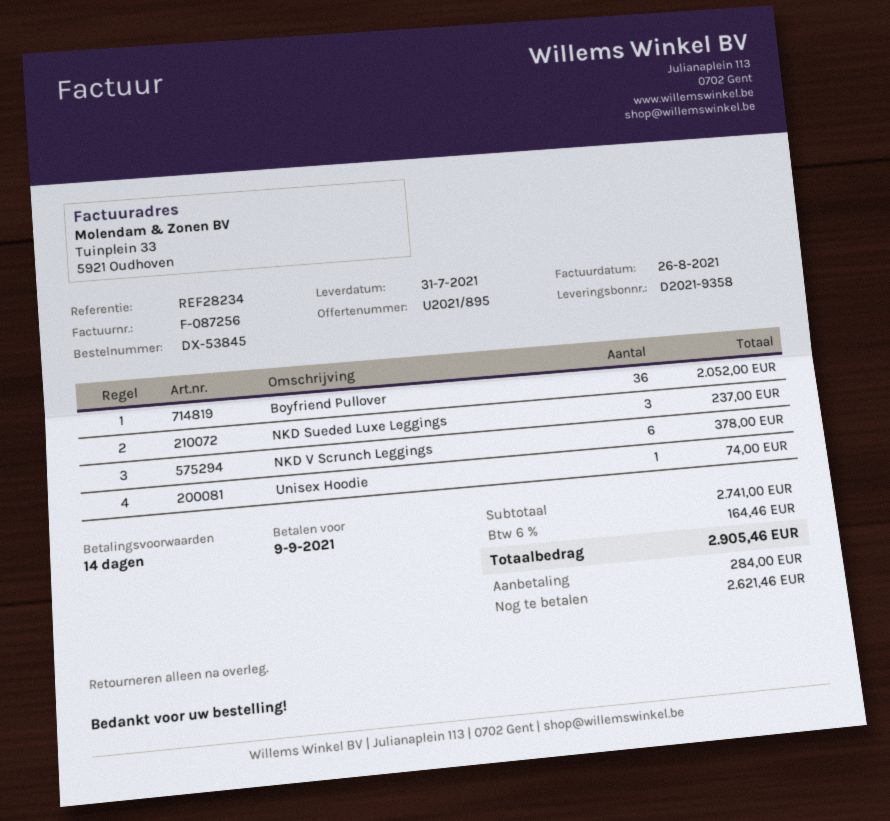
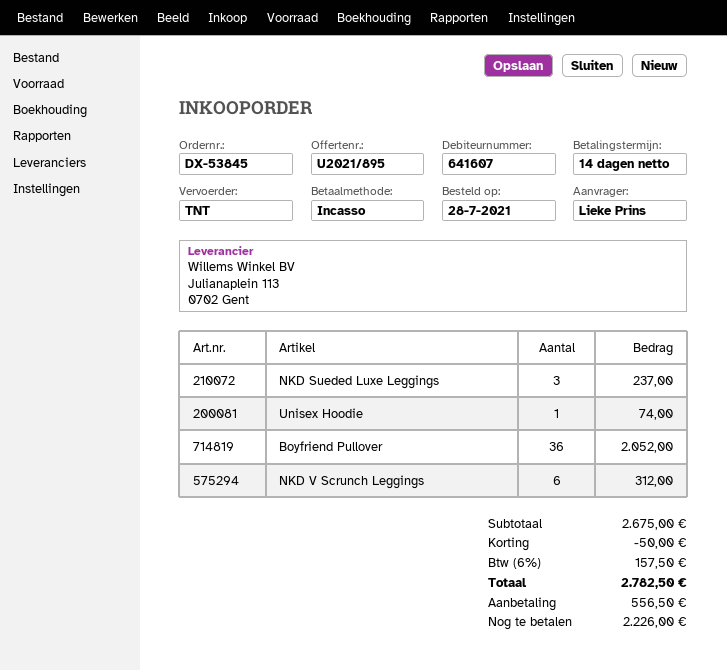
NKD V Scrunch Leggings: 6 for 378.00 -> 6 for 312.00
subtotal: 2741.00 -> 2675.00
discount: none -> 50.00
tax: 6% = 164.46 -> 6% = 157.50
total: 2905.46 -> 2782.50
deposit: 284.00 -> 556.50
balance: 2621.46 -> 2226.00

